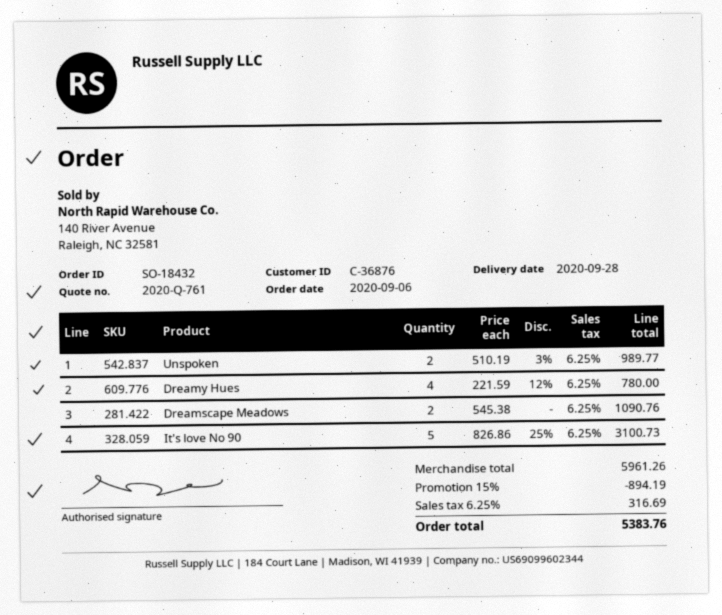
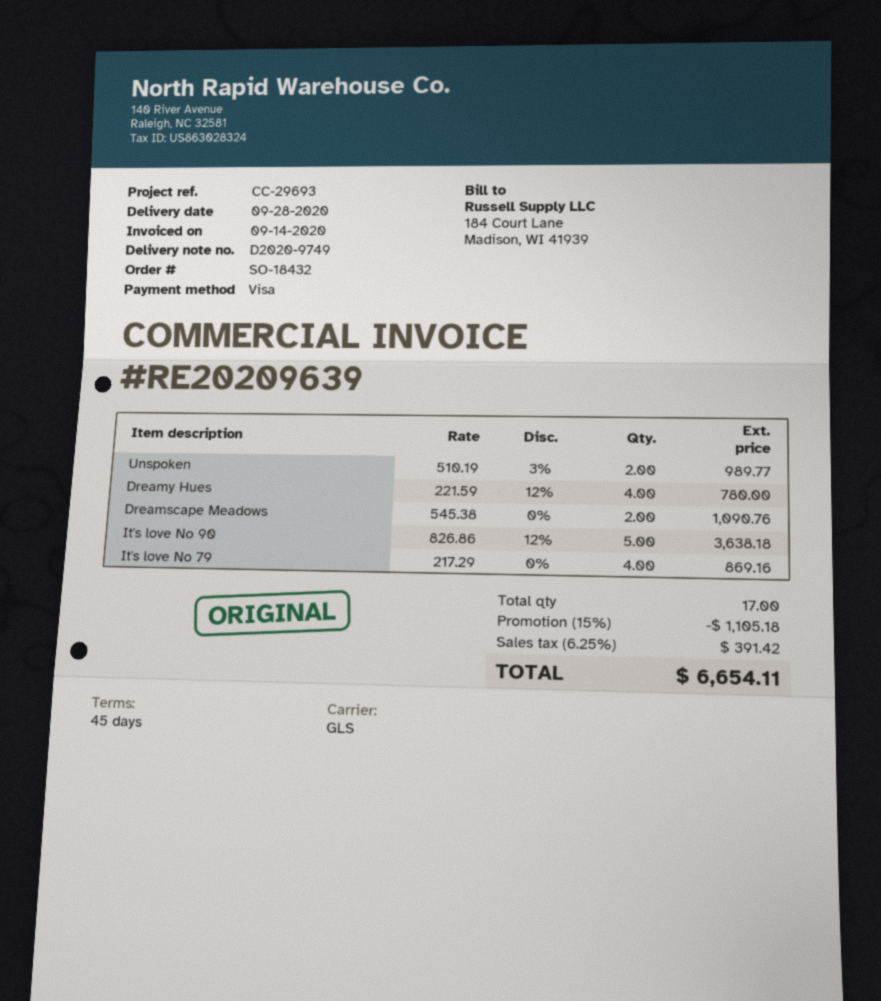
It's love No 90: 5 x 826.86 - 25% = 3100.73 -> 5 x 826.86 - 12% = 3638.18
It's love No 79: none -> 4 x 217.29 = 869.16
discount: 15% = 894.19 -> 15% = 1105.18
tax: 6.25% = 316.69 -> 6.25% = 391.42
total: 5383.76 -> 6654.11

